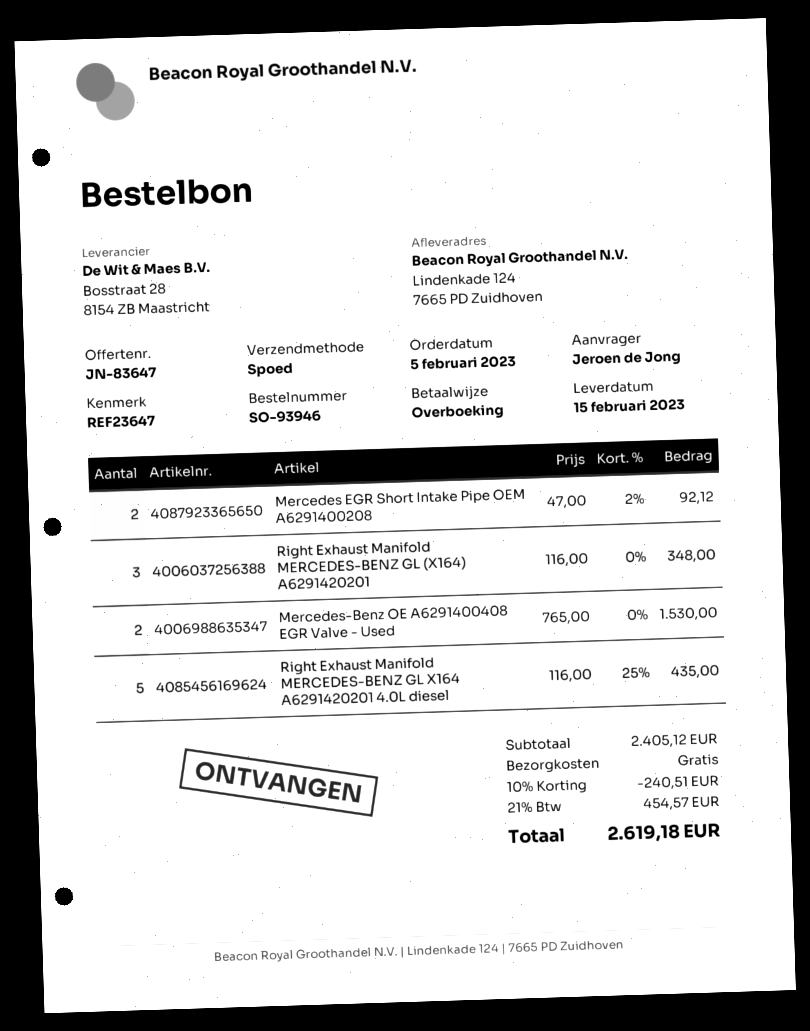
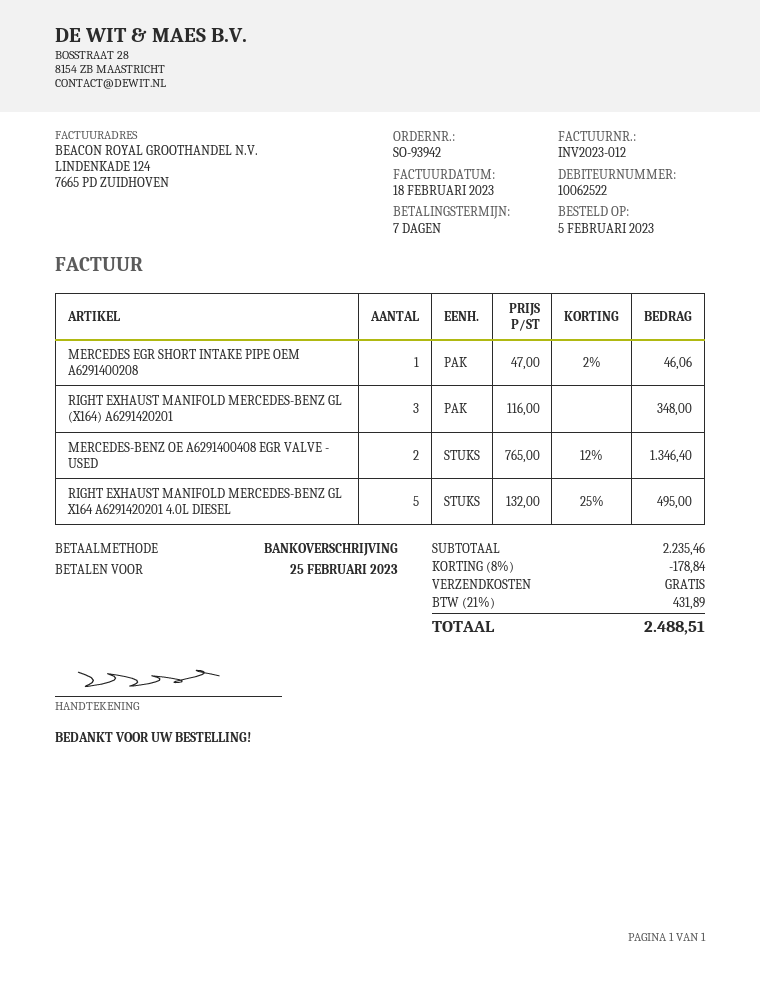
order number: SO-93946 -> SO-93942
Mercedes EGR Short Intake Pipe OEM A6291400208: 2 x 47.00 - 2% = 92.12 -> 1 x 47.00 - 2% = 46.06
Mercedes-Benz OE A6291400408 EGR Valve - Used: 2 x 765.00 = 1530.00 -> 2 x 765.00 - 12% = 1346.40
Right Exhaust Manifold MERCEDES-BENZ GL X164 A6291420201 4.0L diesel: 5 x 116.00 - 25% = 435.00 -> 5 x 132.00 - 25% = 495.00
subtotal: 2405.12 -> 2235.46
discount: 10% = 240.51 -> 8% = 178.84
tax: 21% = 454.57 -> 21% = 431.89
total: 2619.18 -> 2488.51

